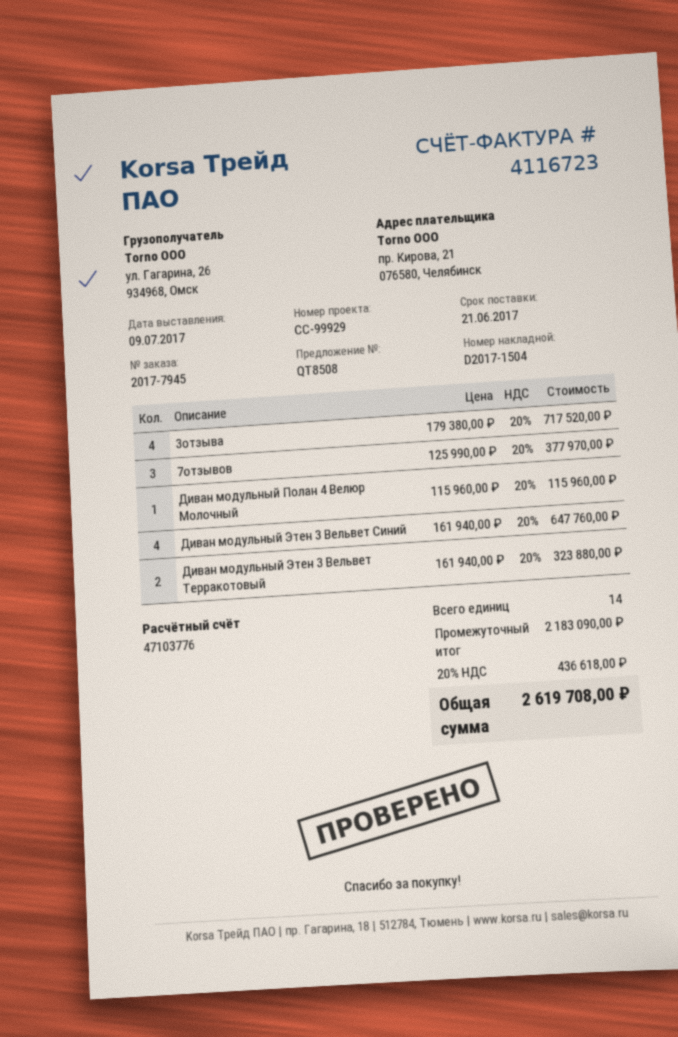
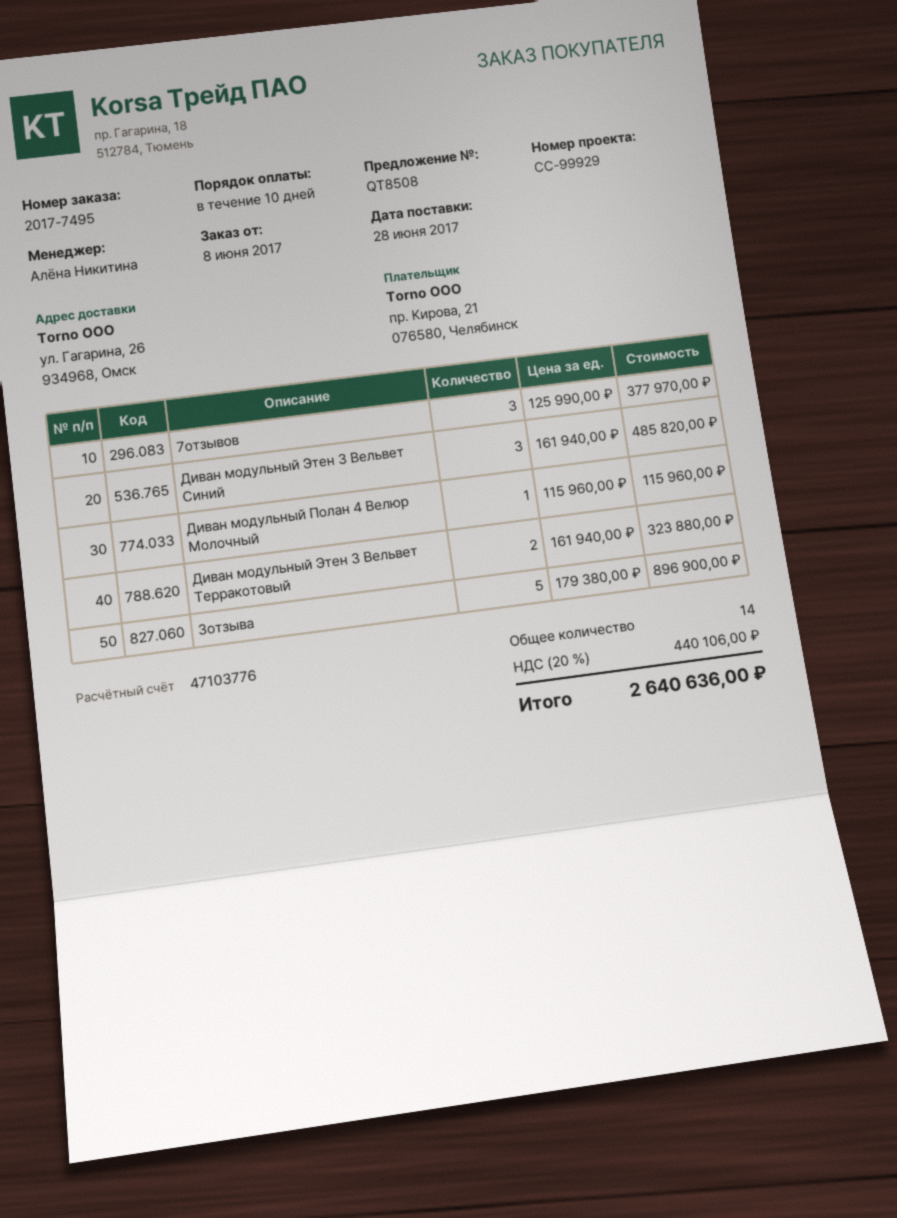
order number: 2017-7945 -> 2017-7495
delivery date: 2017-06-21 -> 2017-06-28
3отзыва: 4 x 179380.00 = 717520.00 -> 5 x 179380.00 = 896900.00
Диван модульный Этен 3 Вельвет Синий: 4 x 161940.00 = 647760.00 -> 3 x 161940.00 = 485820.00
tax: 20% = 436618.00 -> 20% = 440106.00
total: 2619708.00 -> 2640636.00

